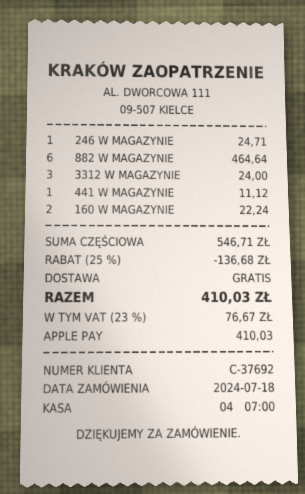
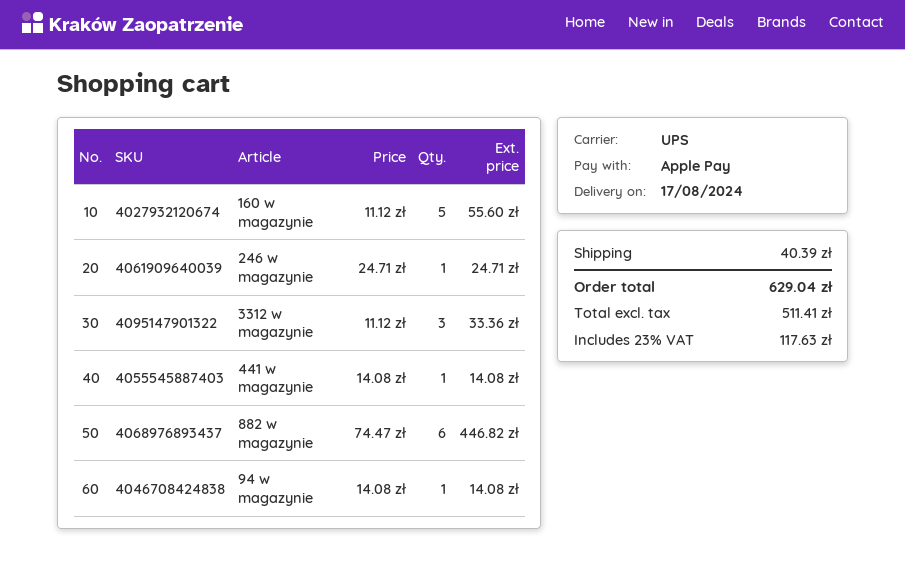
882 W MAGAZYNIE: 6 for 464.64 -> 6 for 446.82
3312 W MAGAZYNIE: 3 for 24.00 -> 3 for 33.36
441 W MAGAZYNIE: 1 for 11.12 -> 1 for 14.08
160 W MAGAZYNIE: 2 for 22.24 -> 5 for 55.60
94 w magazynie: none -> 1 for 14.08
discount: 25% = 136.68 -> none
shipping: 0.00 -> 40.39
tax: 23% = 76.67 -> 23% = 117.63
total: 410.03 -> 629.04

